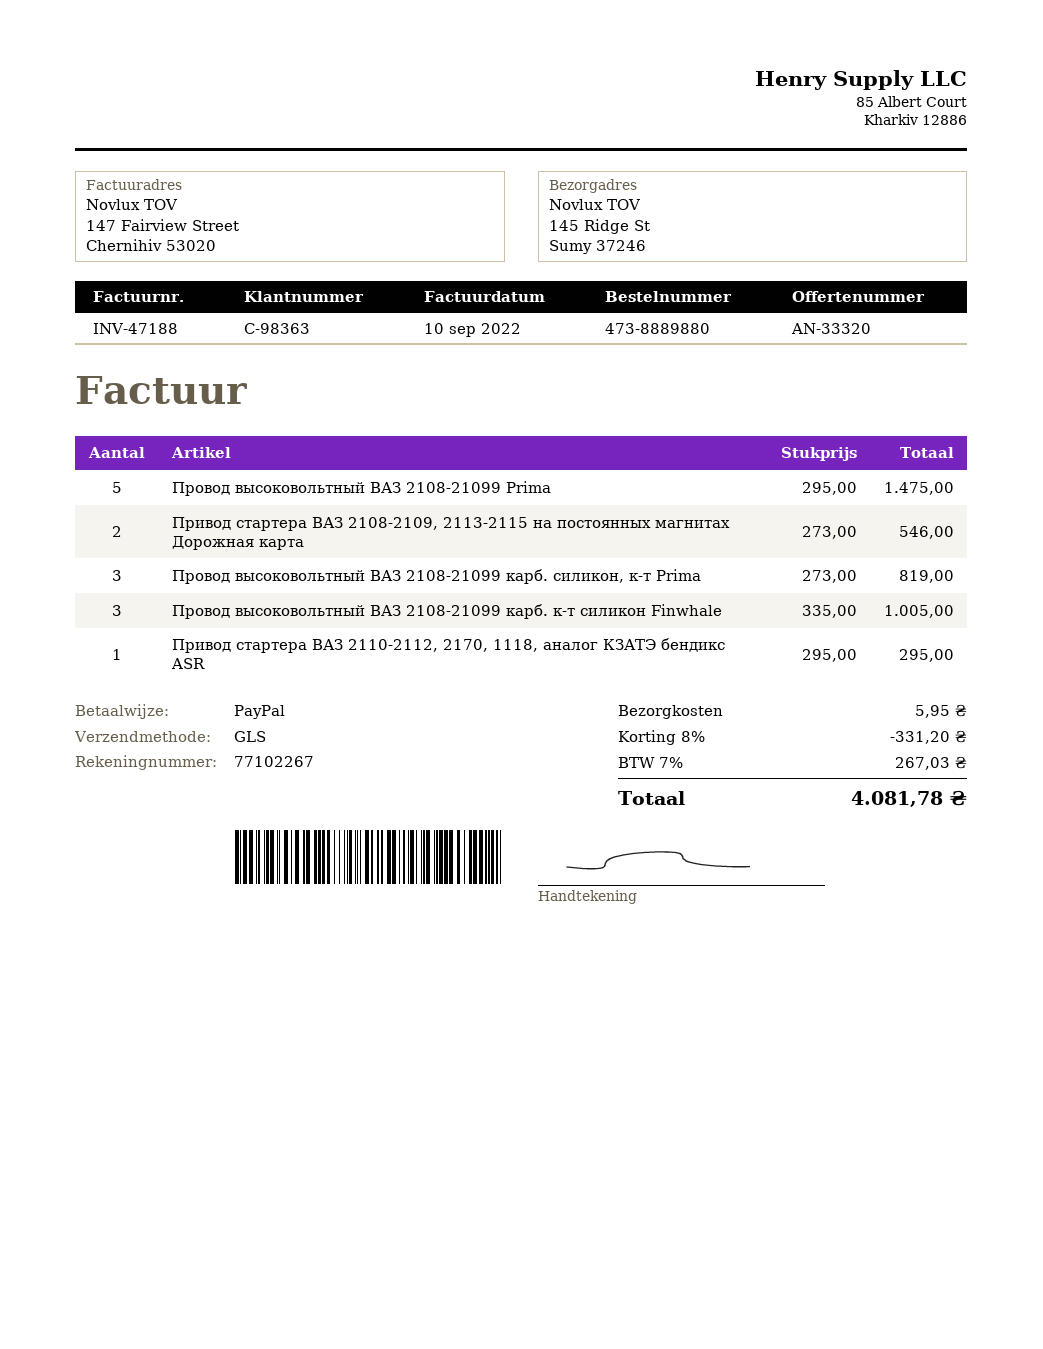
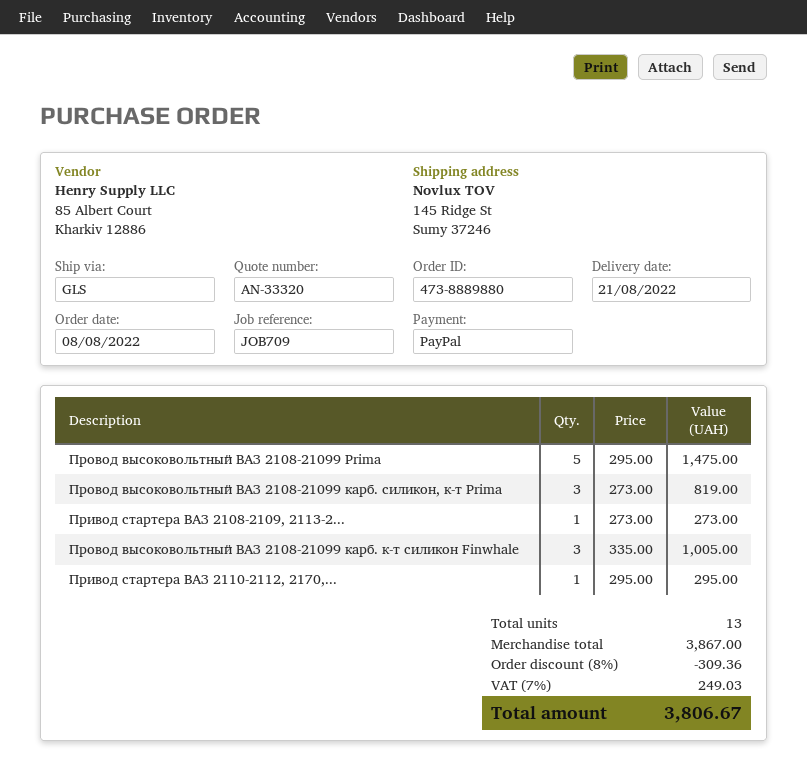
Привод стартера ВАЗ 2108-2109, 2113-2115 на постоянных магнитах Дорожная карта: 2 x 273.00 = 546.00 -> 1 x 273.00 = 273.00
discount: 8% = 331.20 -> 8% = 309.36
shipping: 5.95 -> none
tax: 7% = 267.03 -> 7% = 249.03
total: 4081.78 -> 3806.67

